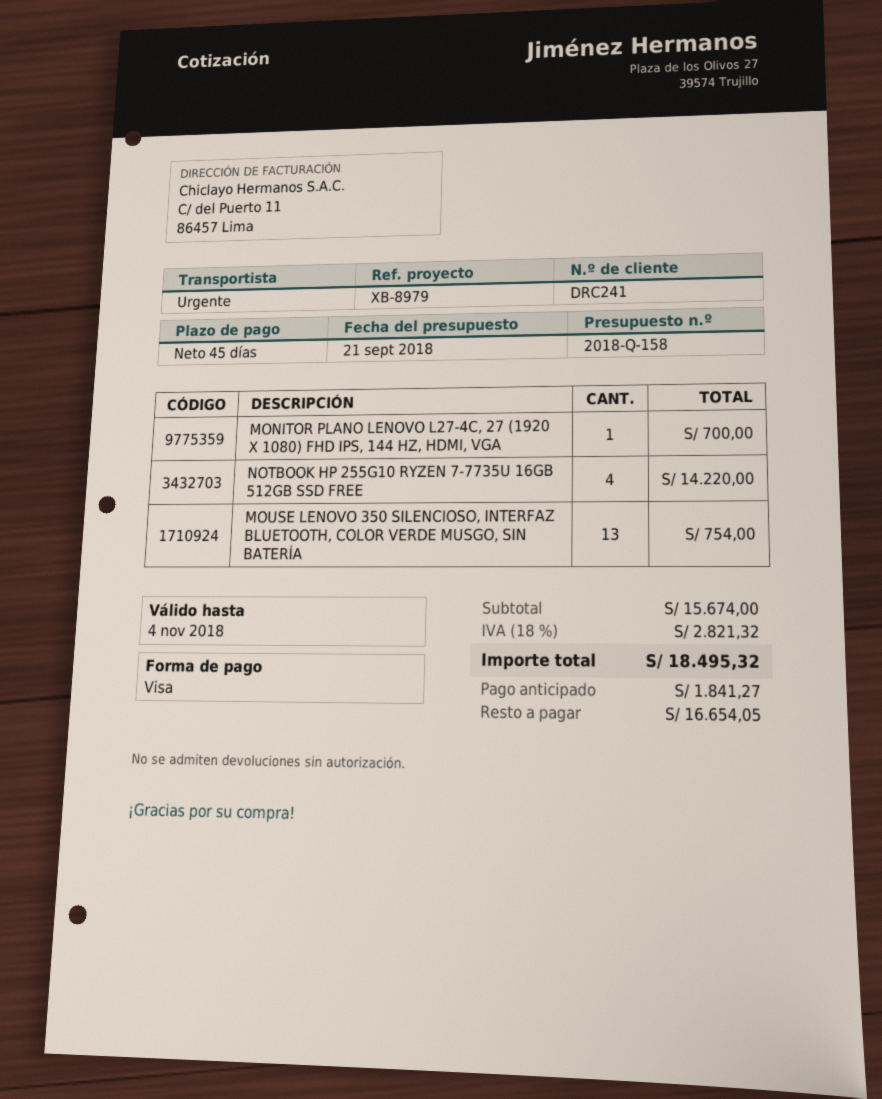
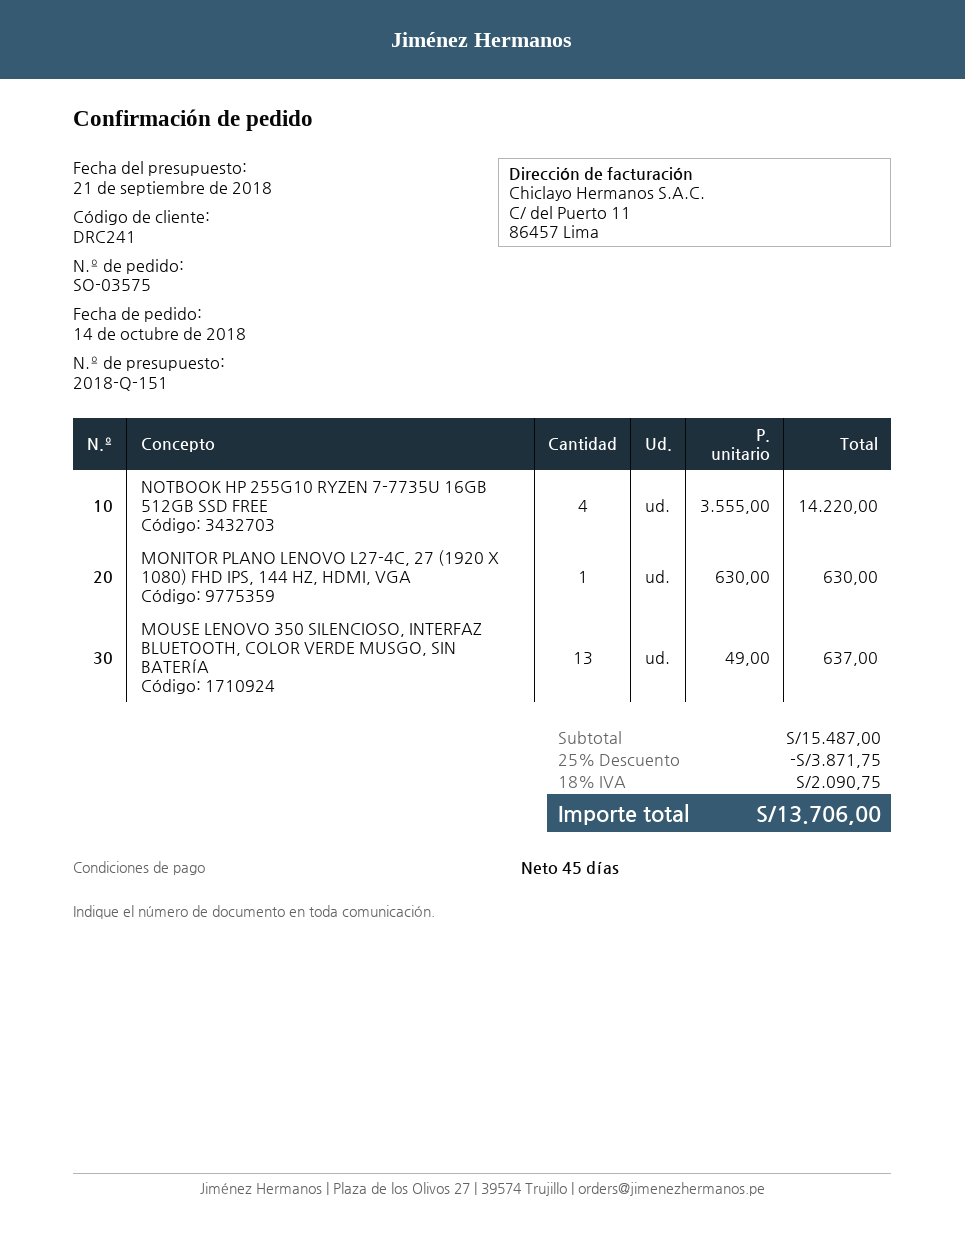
quote number: 2018-Q-158 -> 2018-Q-151
MONITOR PLANO LENOVO L27-4C, 27 (1920 X 1080) FHD IPS, 144 HZ, HDMI, VGA: 1 for 700.00 -> 1 for 630.00
MOUSE LENOVO 350 SILENCIOSO, INTERFAZ BLUETOOTH, COLOR VERDE MUSGO, SIN BATERÍA: 13 for 754.00 -> 13 for 637.00
subtotal: 15674.00 -> 15487.00
discount: none -> 25% = 3871.75
tax: 18% = 2821.32 -> 18% = 2090.75
total: 18495.32 -> 13706.00

